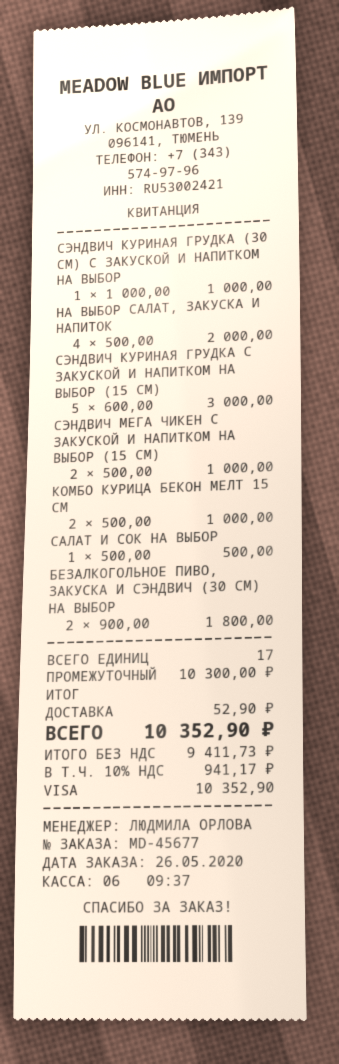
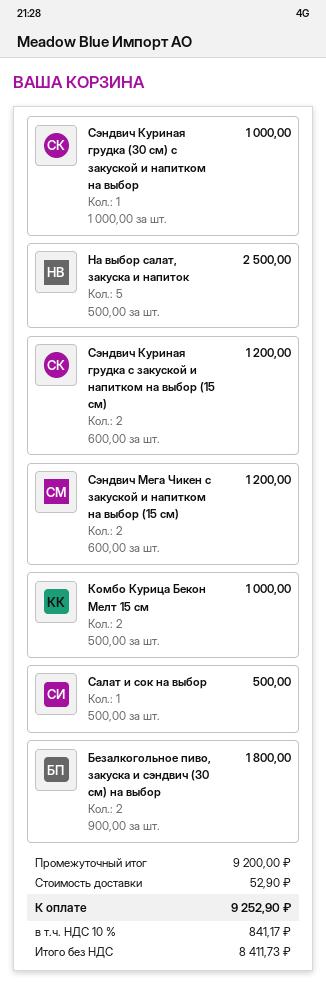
НА ВЫБОР САЛАТ, ЗАКУСКА И НАПИТОК: 4 x 500.00 = 2000.00 -> 5 x 500.00 = 2500.00
СЭНДВИЧ КУРИНАЯ ГРУДКА С ЗАКУСКОЙ И НАПИТКОМ НА ВЫБОР (15 СМ): 5 x 600.00 = 3000.00 -> 2 x 600.00 = 1200.00
СЭНДВИЧ МЕГА ЧИКЕН С ЗАКУСКОЙ И НАПИТКОМ НА ВЫБОР (15 СМ): 2 x 500.00 = 1000.00 -> 2 x 600.00 = 1200.00
subtotal: 10300.00 -> 9200.00
net: 9411.73 -> 8411.73
tax: 10% = 941.17 -> 10% = 841.17
total: 10352.90 -> 9252.90

